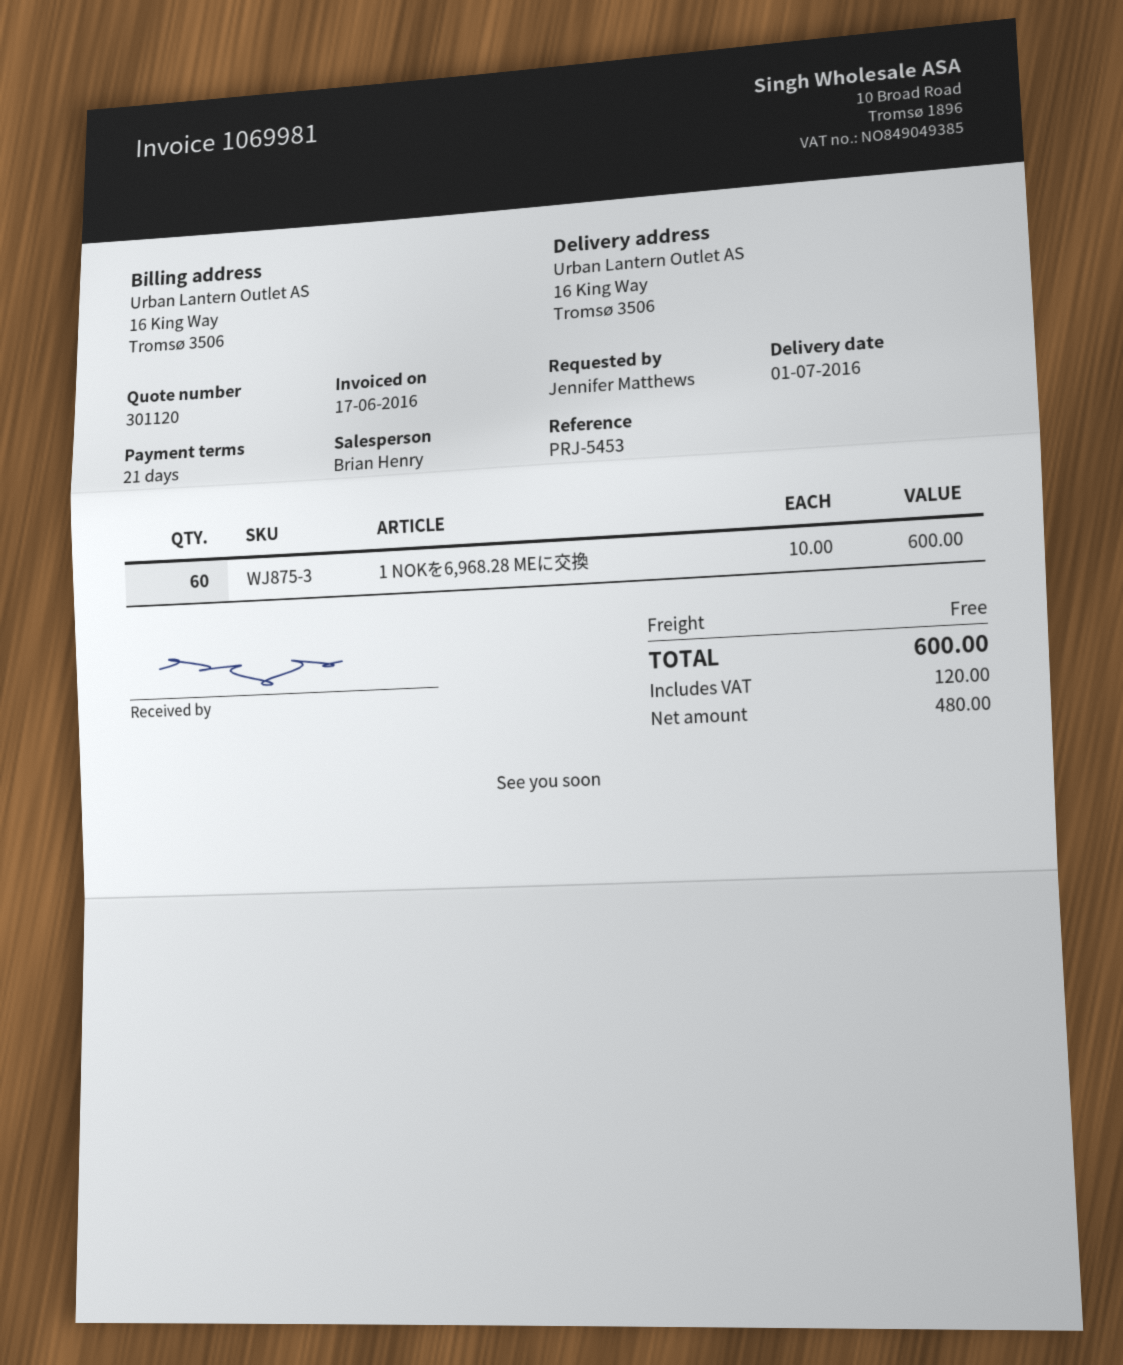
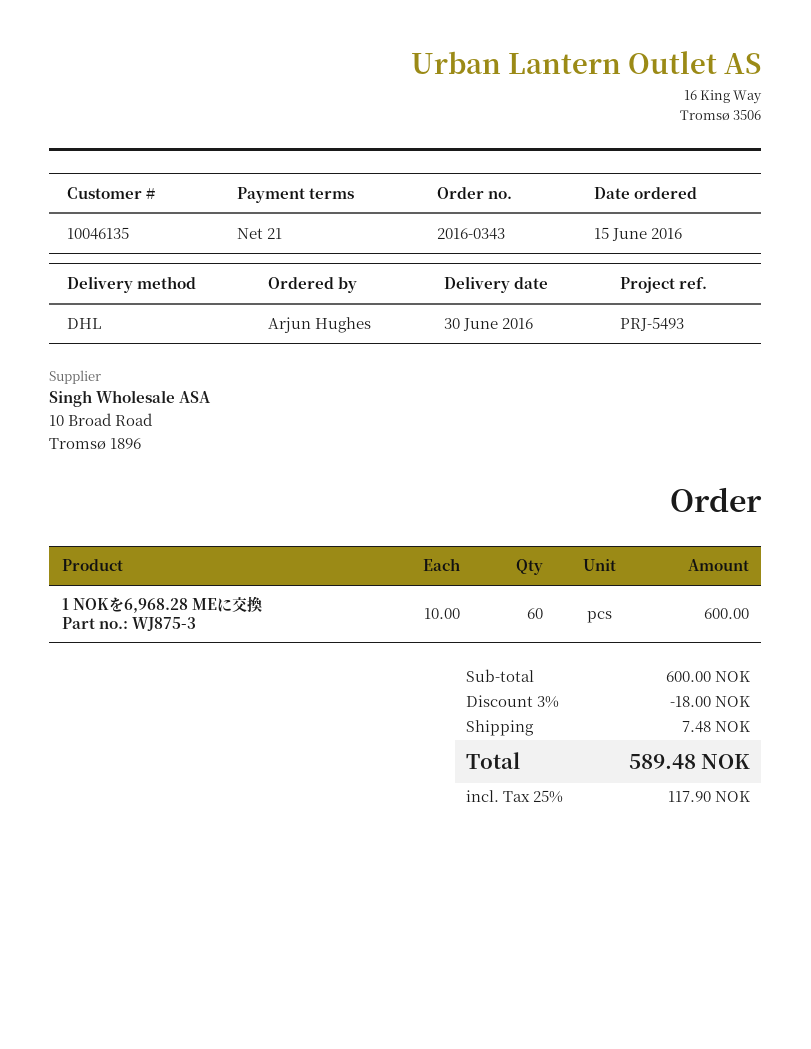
delivery date: 2016-07-01 -> 2016-06-30
reference: PRJ-5453 -> PRJ-5493
ordered by: Jennifer Matthews -> Arjun Hughes
discount: none -> 3% = 18.00
shipping: 0.00 -> 7.48
tax: 120.00 -> 117.90
total: 600.00 -> 589.48

